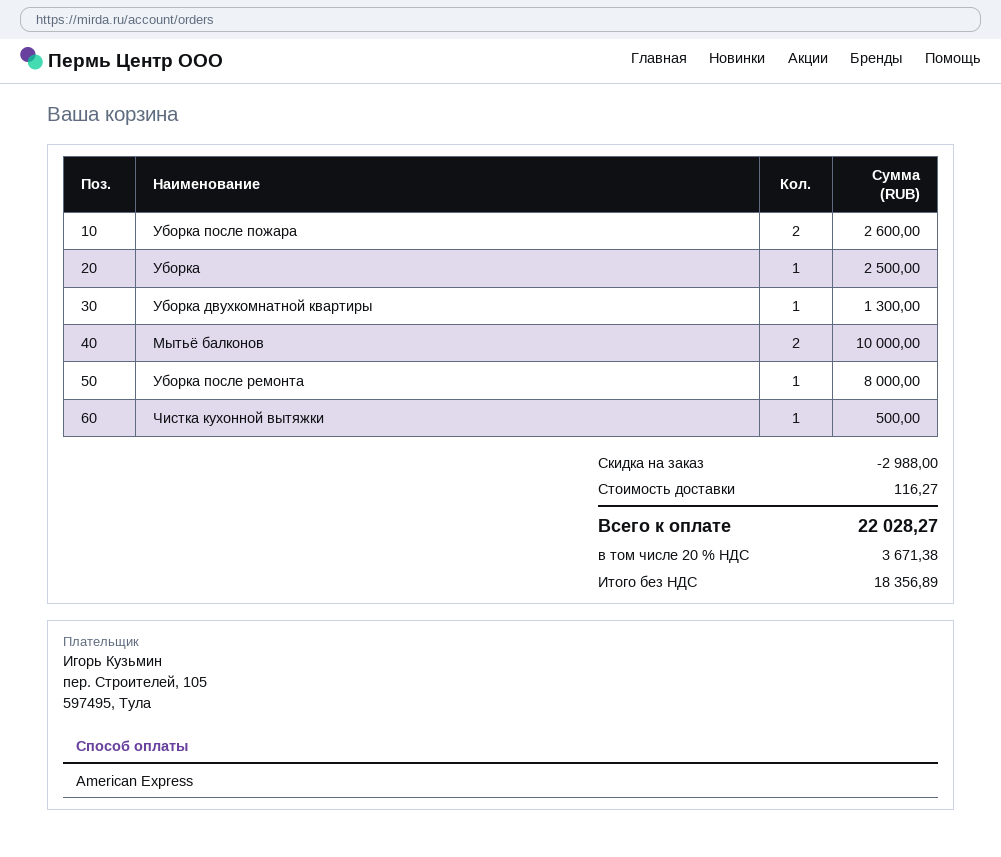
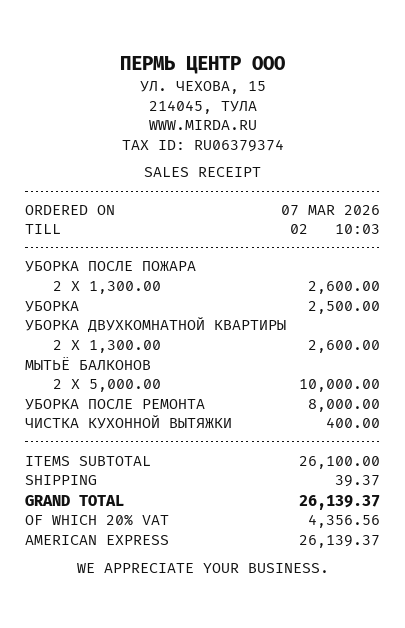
Уборка двухкомнатной квартиры: 1 for 1300.00 -> 2 for 2600.00
Чистка кухонной вытяжки: 1 for 500.00 -> 1 for 400.00
discount: 2988.00 -> none
shipping: 116.27 -> 39.37
tax: 20% = 3671.38 -> 20% = 4356.56
total: 22028.27 -> 26139.37

